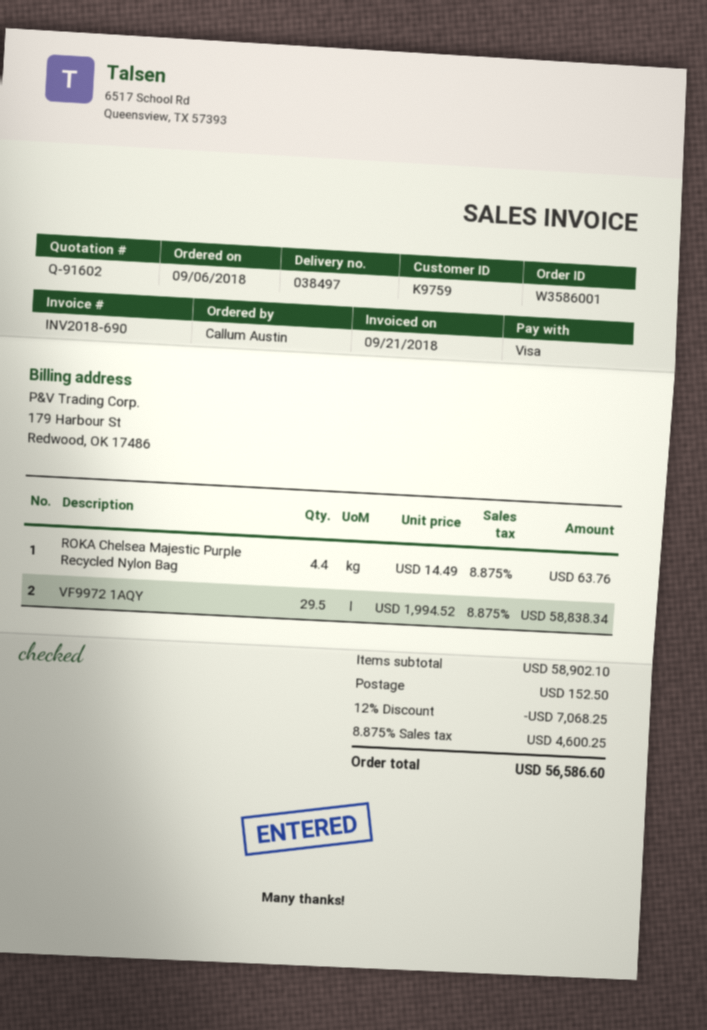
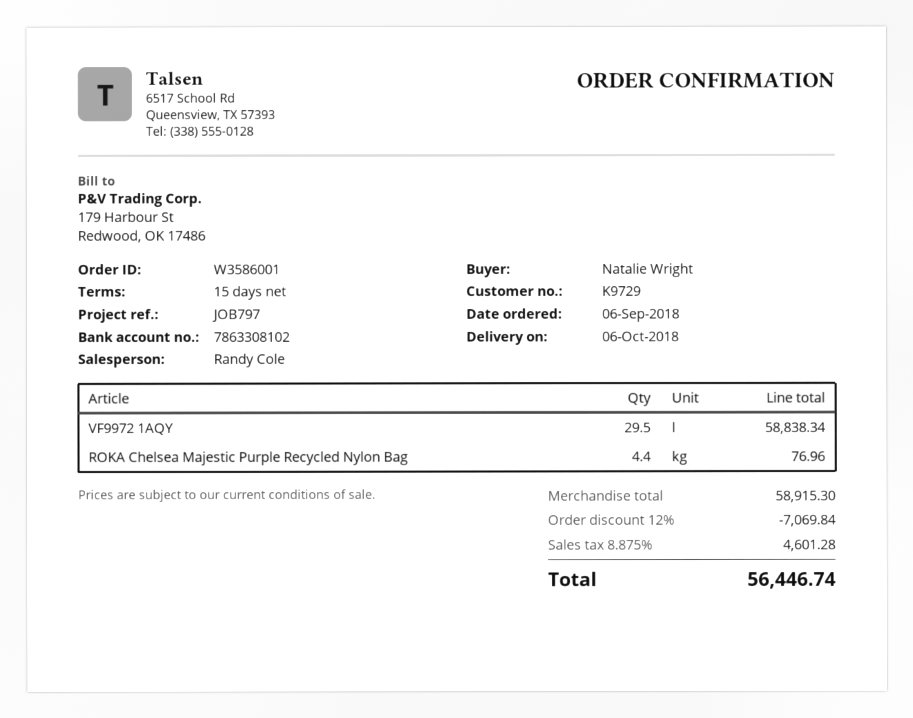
customer number: K9759 -> K9729
ordered by: Callum Austin -> Natalie Wright
ROKA Chelsea Majestic Purple Recycled Nylon Bag: 4.4 for 63.76 -> 4.4 for 76.96
subtotal: 58902.10 -> 58915.30
discount: 12% = 7068.25 -> 12% = 7069.84
shipping: 152.50 -> none
tax: 8.875% = 4600.25 -> 8.875% = 4601.28
total: 56586.60 -> 56446.74

